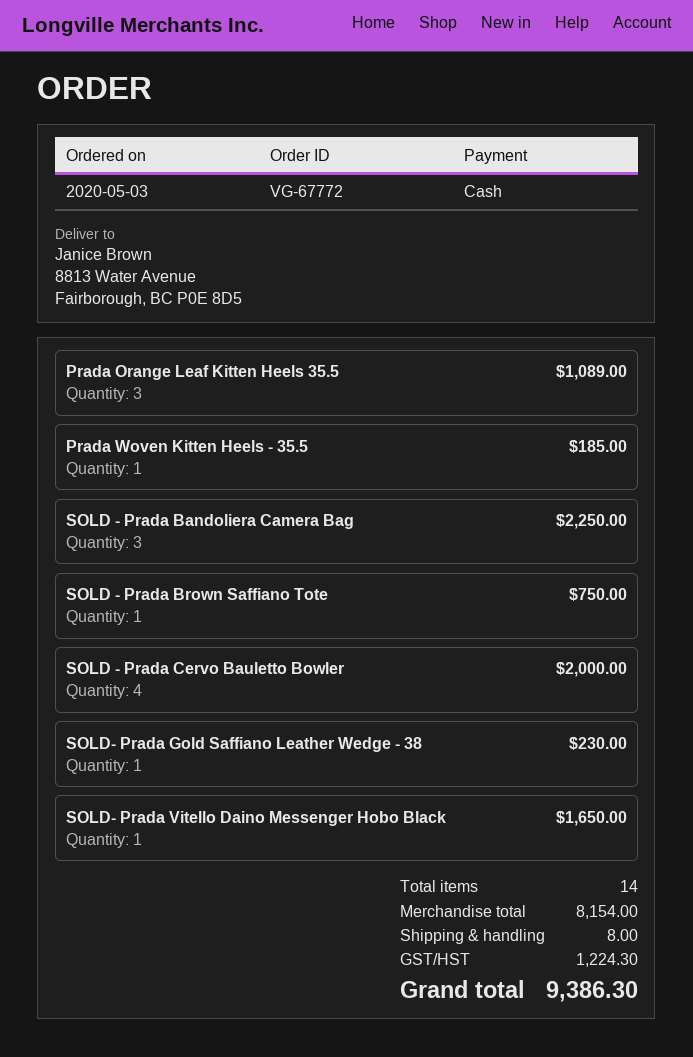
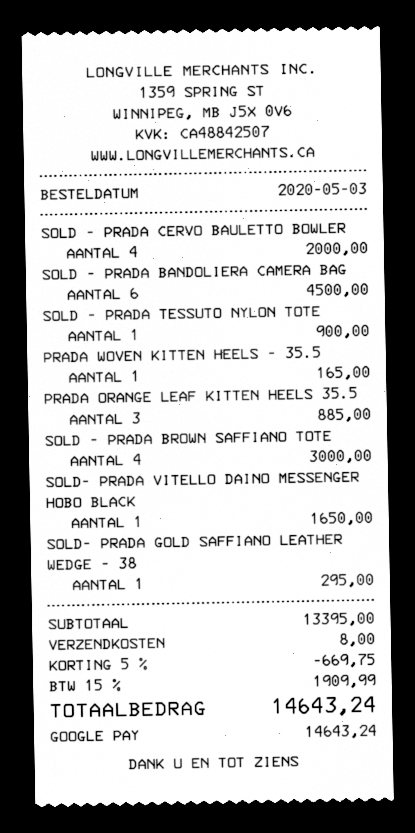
payment method: cash -> Google Pay
Prada Orange Leaf Kitten Heels 35.5: 3 for 1089.00 -> 3 for 885.00
Prada Woven Kitten Heels - 35.5: 1 for 185.00 -> 1 for 165.00
SOLD - Prada Bandoliera Camera Bag: 3 for 2250.00 -> 6 for 4500.00
SOLD - Prada Brown Saffiano Tote: 1 for 750.00 -> 4 for 3000.00
SOLD- Prada Gold Saffiano Leather Wedge - 38: 1 for 230.00 -> 1 for 295.00
SOLD - PRADA TESSUTO NYLON TOTE: none -> 1 for 900.00
subtotal: 8154.00 -> 13395.00
discount: none -> 5% = 669.75
tax: 1224.30 -> 1909.99
total: 9386.30 -> 14643.24

